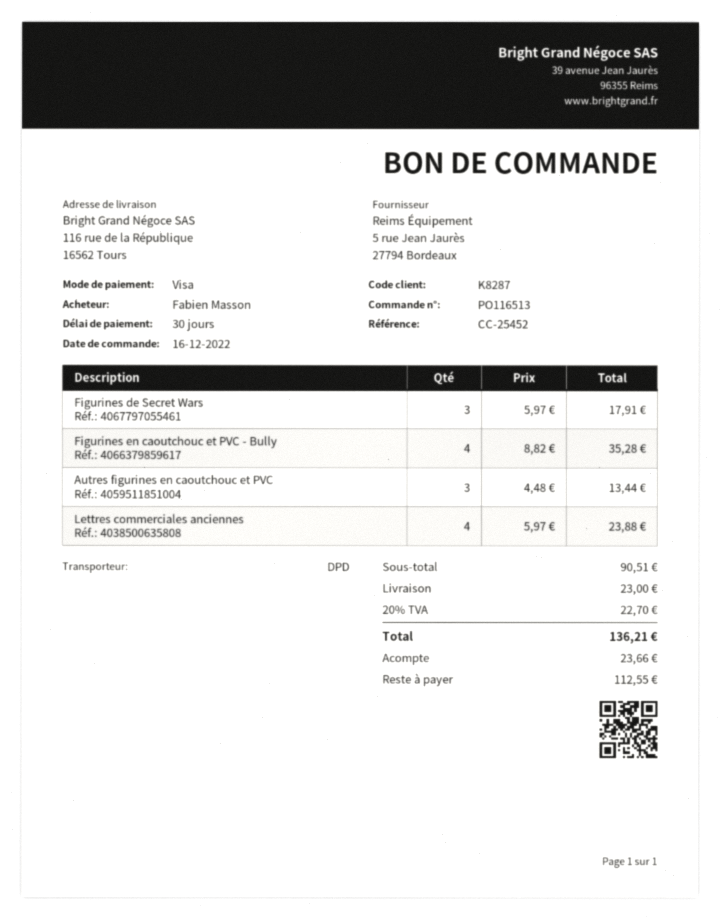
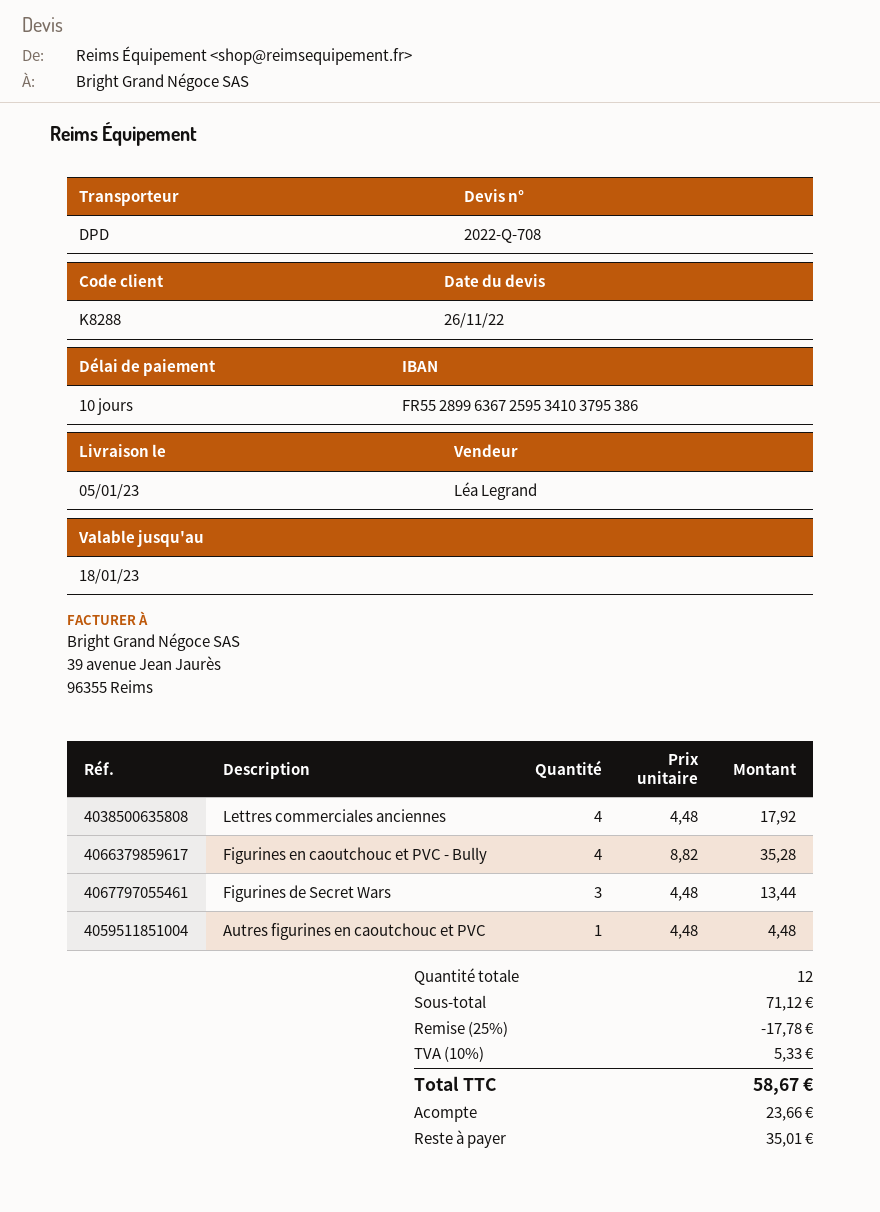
payment terms: 30 days -> 10 days
customer number: K8287 -> K8288
Figurines de Secret Wars: 3 x 5.97 = 17.91 -> 3 x 4.48 = 13.44
Autres figurines en caoutchouc et PVC: 3 x 4.48 = 13.44 -> 1 x 4.48 = 4.48
Lettres commerciales anciennes: 4 x 5.97 = 23.88 -> 4 x 4.48 = 17.92
subtotal: 90.51 -> 71.12
discount: none -> 25% = 17.78
shipping: 23.00 -> none
tax: 20% = 22.70 -> 10% = 5.33
total: 136.21 -> 58.67
balance: 112.55 -> 35.01

